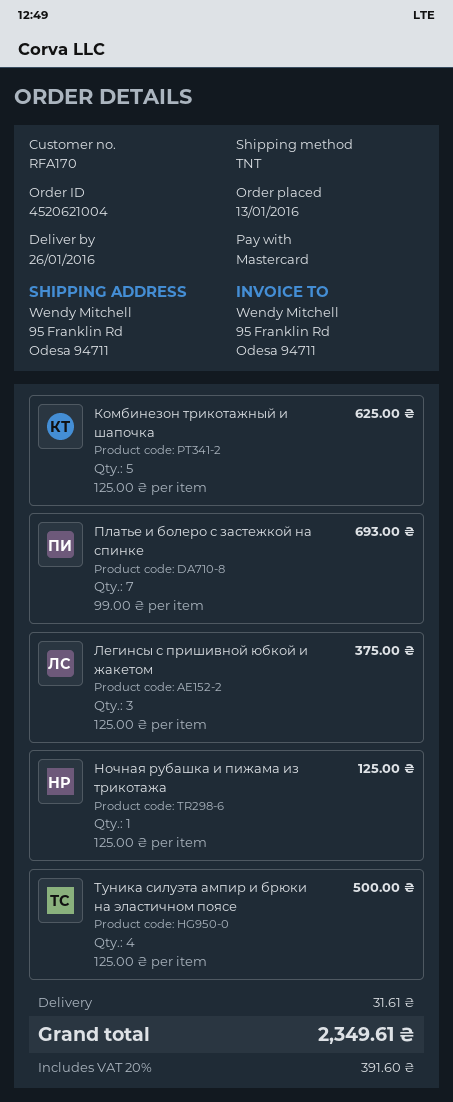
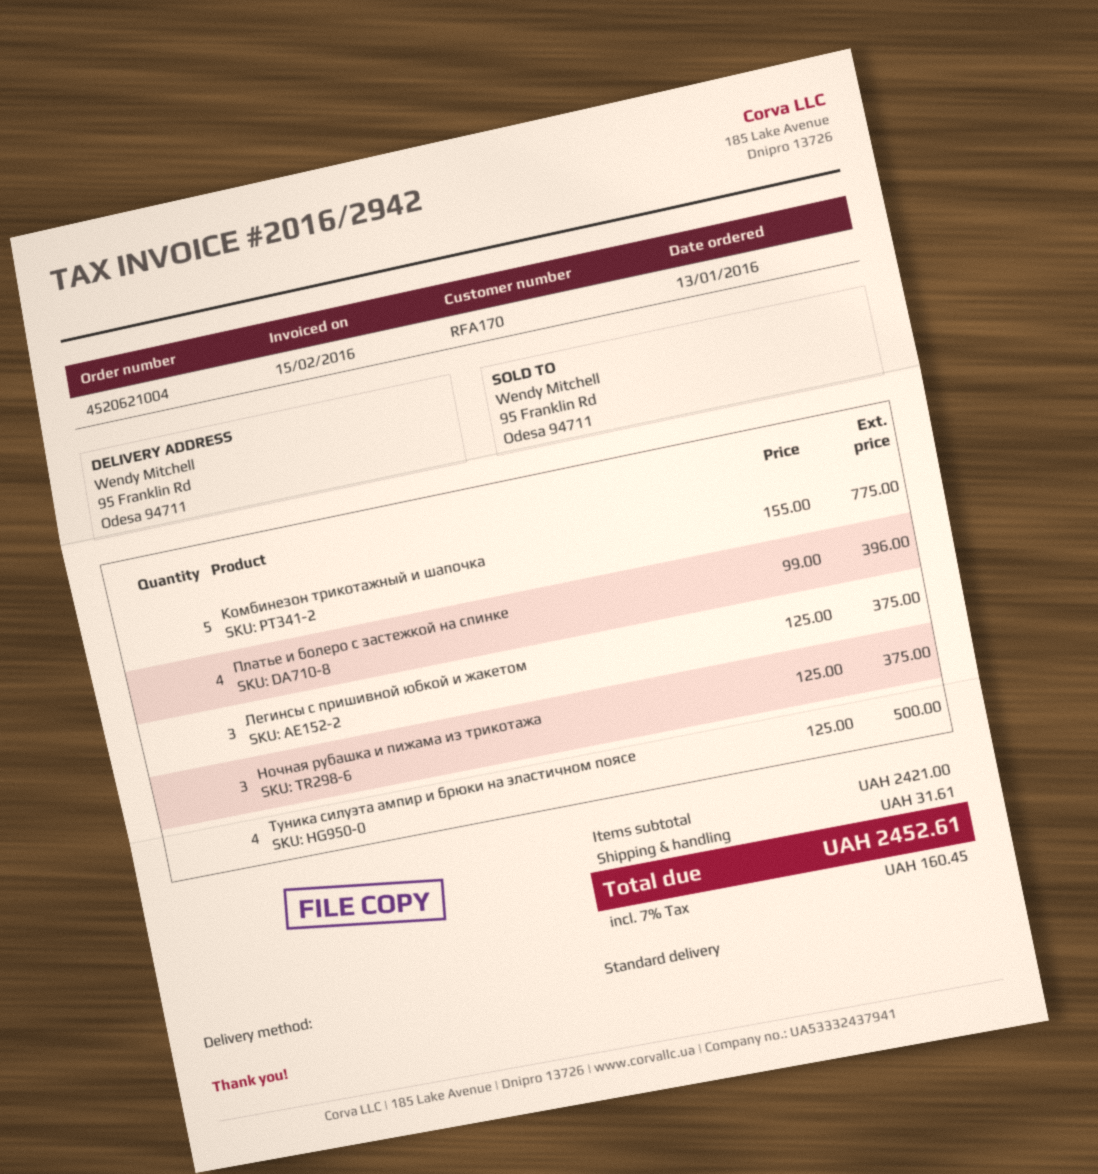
shipping method: TNT -> standard
Комбинезон трикотажный и шапочка: 5 x 125.00 = 625.00 -> 5 x 155.00 = 775.00
Платье и болеро с застежкой на спинке: 7 x 99.00 = 693.00 -> 4 x 99.00 = 396.00
Ночная рубашка и пижама из трикотажа: 1 x 125.00 = 125.00 -> 3 x 125.00 = 375.00
tax: 20% = 391.60 -> 7% = 160.45
total: 2349.61 -> 2452.61

